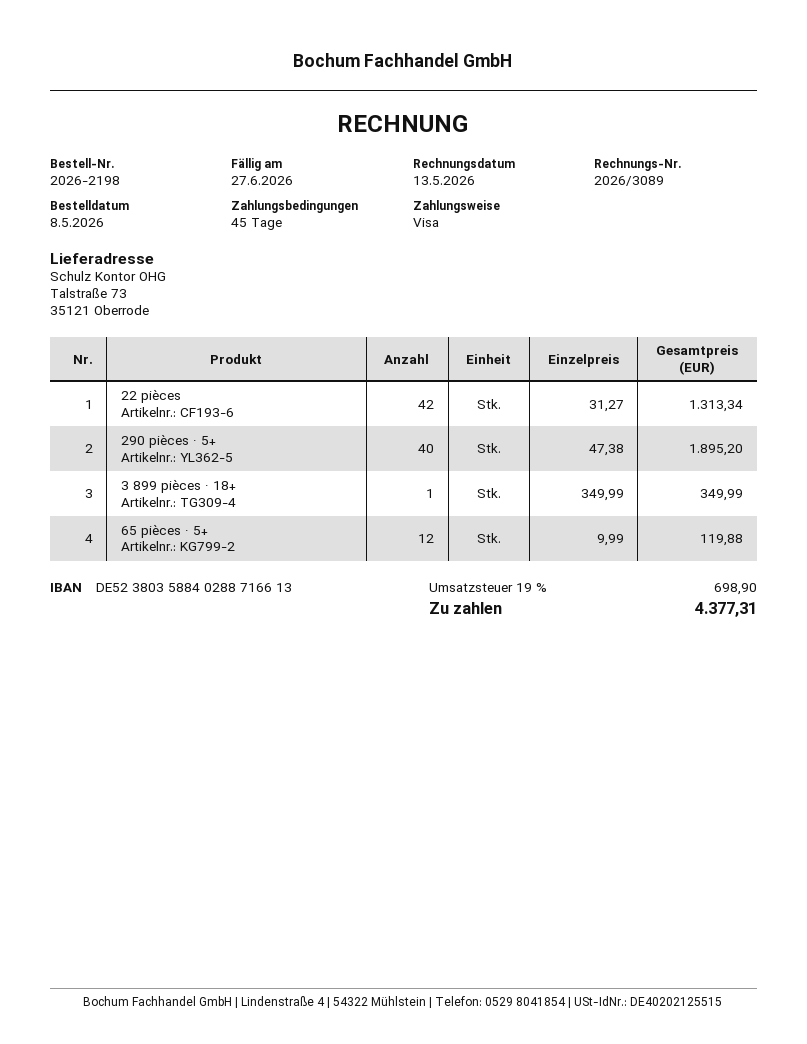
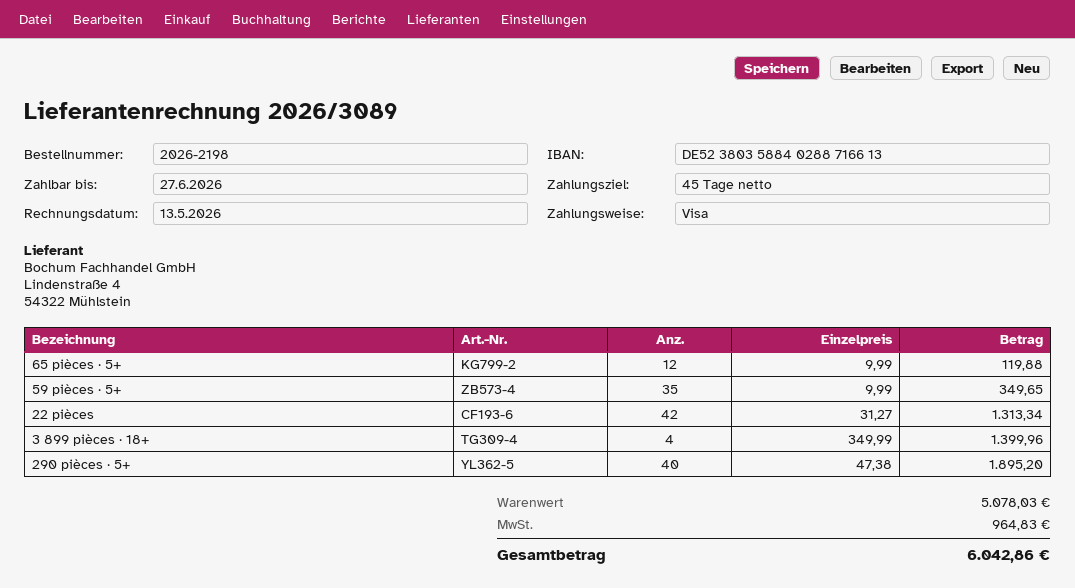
3 899 pièces · 18+: 1 x 349.99 = 349.99 -> 4 x 349.99 = 1399.96
59 pièces · 5+: none -> 35 x 9.99 = 349.65
tax: 698.90 -> 964.83
total: 4377.31 -> 6042.86

